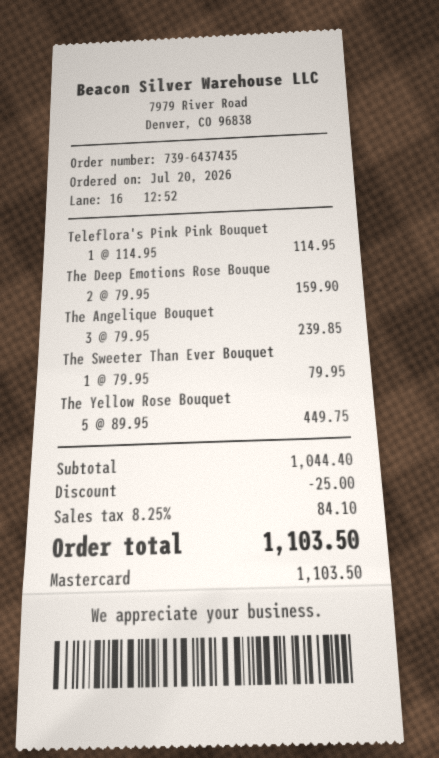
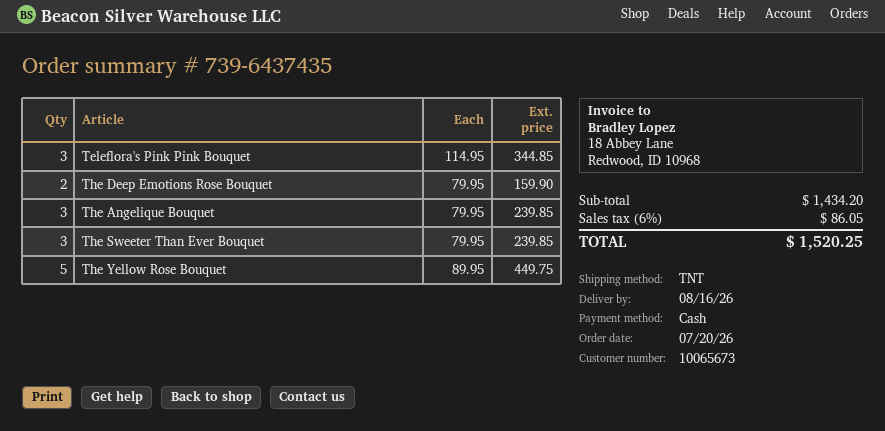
payment method: Mastercard -> cash
Teleflora's Pink Pink Bouquet: 1 x 114.95 = 114.95 -> 3 x 114.95 = 344.85
The Sweeter Than Ever Bouquet: 1 x 79.95 = 79.95 -> 3 x 79.95 = 239.85
subtotal: 1044.40 -> 1434.20
discount: 25.00 -> none
tax: 8.25% = 84.10 -> 6% = 86.05
total: 1103.50 -> 1520.25

